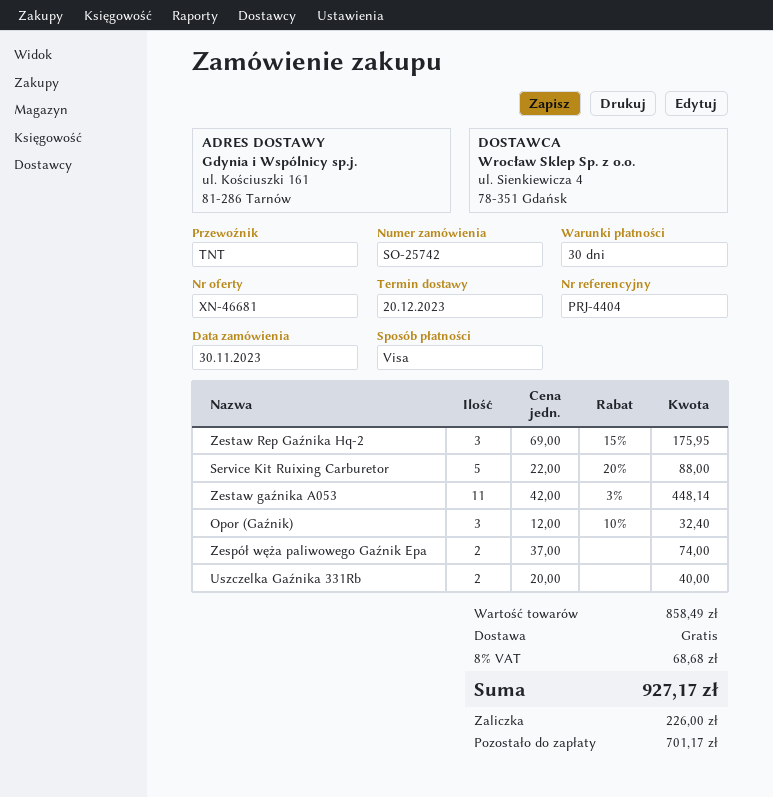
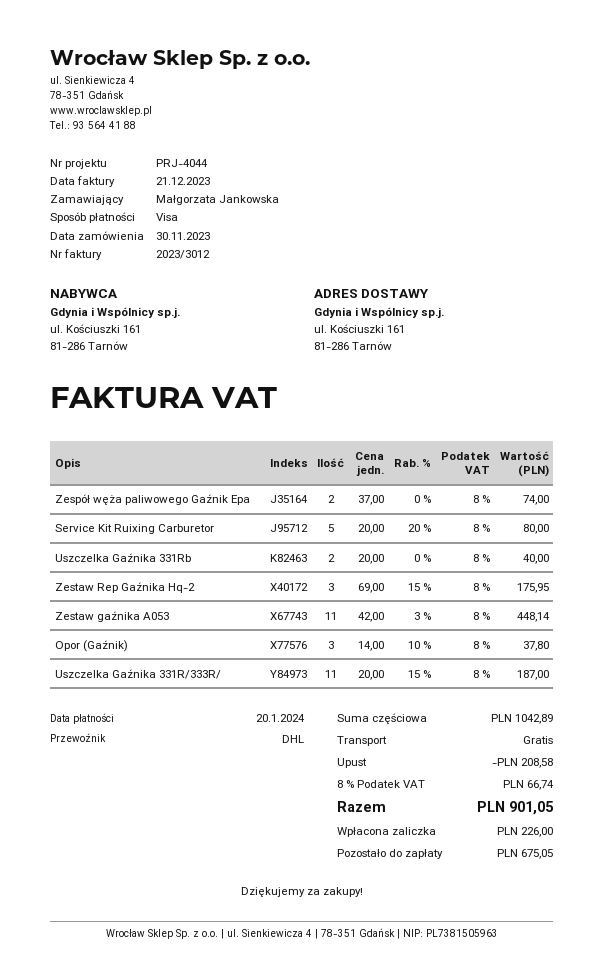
reference: PRJ-4404 -> PRJ-4044
shipping method: TNT -> DHL
Service Kit Ruixing Carburetor: 5 x 22.00 - 20% = 88.00 -> 5 x 20.00 - 20% = 80.00
Opor (Gaźnik): 3 x 12.00 - 10% = 32.40 -> 3 x 14.00 - 10% = 37.80
Uszczelka Gaźnika 331R/333R/: none -> 11 x 20.00 - 15% = 187.00
subtotal: 858.49 -> 1042.89
discount: none -> 208.58
tax: 8% = 68.68 -> 8% = 66.74
total: 927.17 -> 901.05
balance: 701.17 -> 675.05

